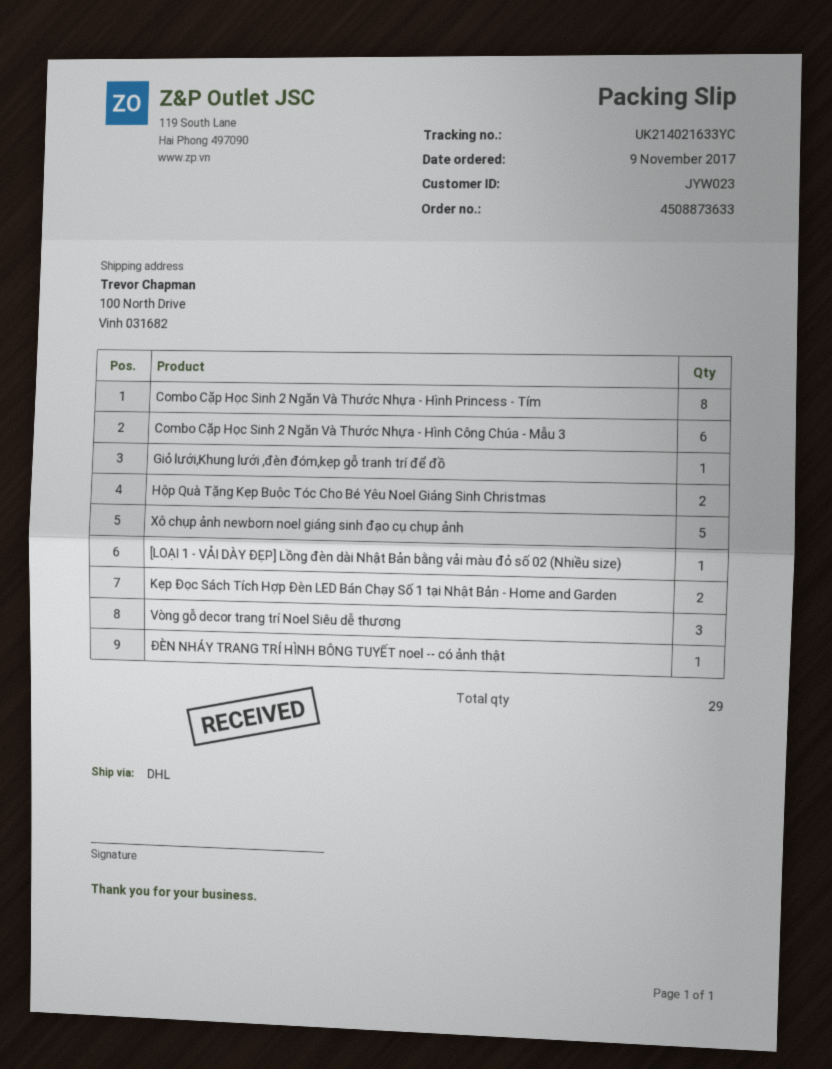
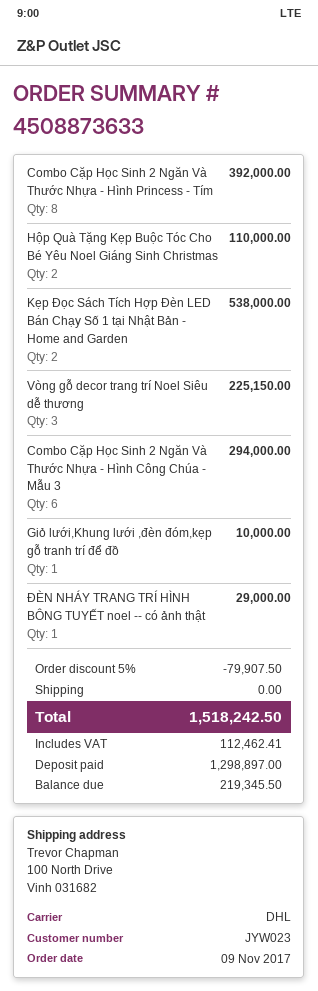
Xô chụp ảnh newborn noel giáng sinh đạo cụ chụp ảnh: 5 -> none
[LOẠI 1 - VẢI DÀY ĐẸP] Lồng đèn dài Nhật Bản bằng vải màu đỏ số 02 (Nhiều size): 1 -> none

